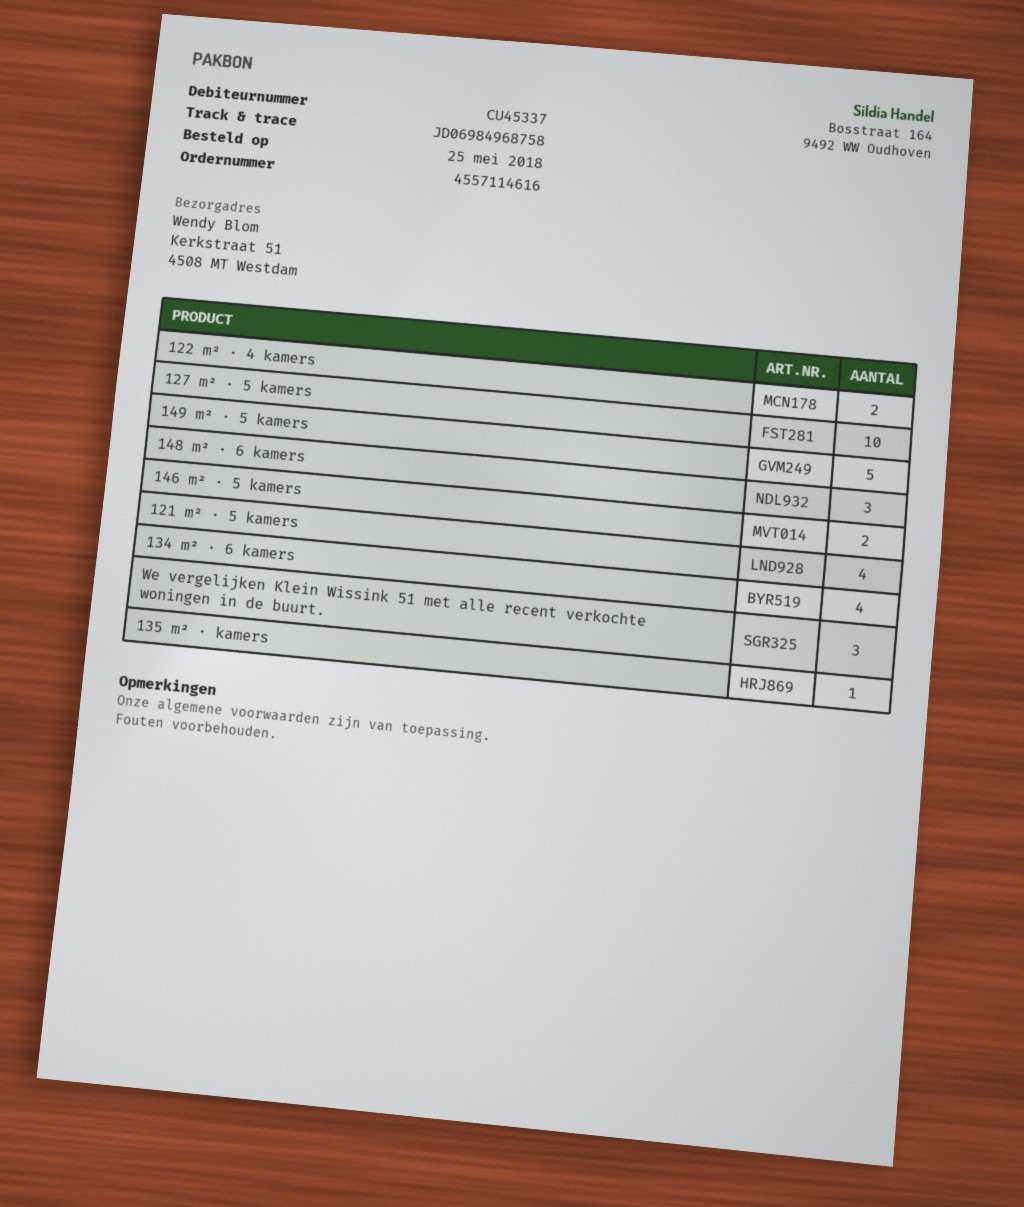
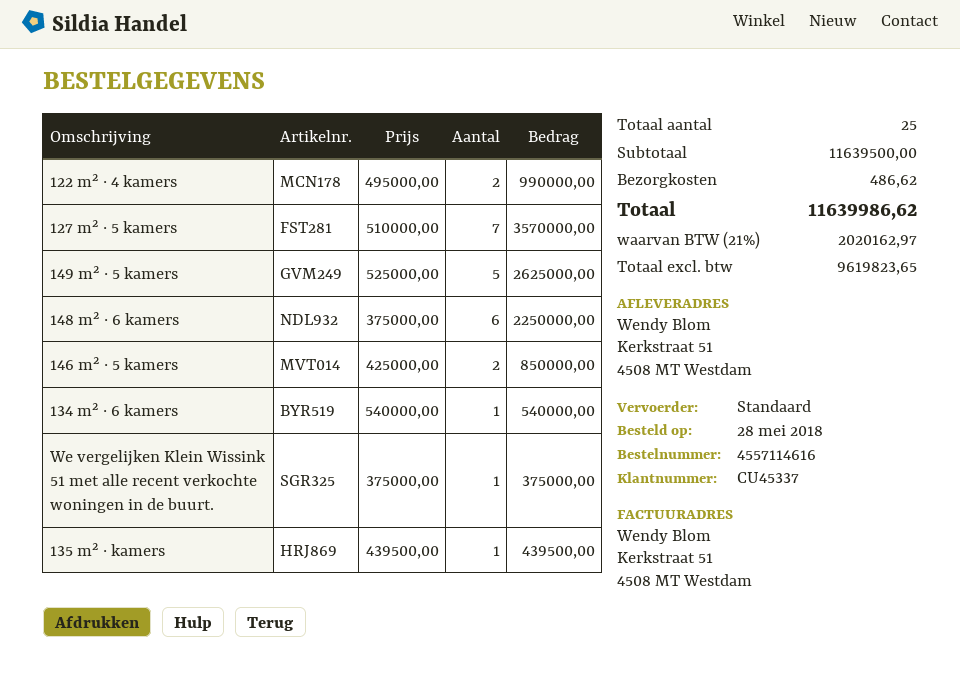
order date: 2018-05-25 -> 2018-05-28
127 m² · 5 kamers: 10 -> 7
148 m² · 6 kamers: 3 -> 6
121 m² · 5 kamers: 4 -> none
134 m² · 6 kamers: 4 -> 1
We vergelijken Klein Wissink 51 met alle recent verkochte woningen in de buurt.: 3 -> 1

